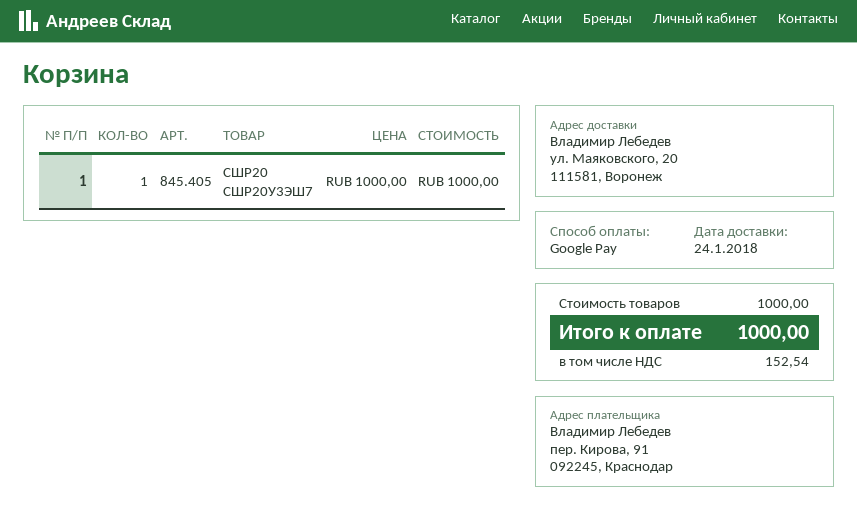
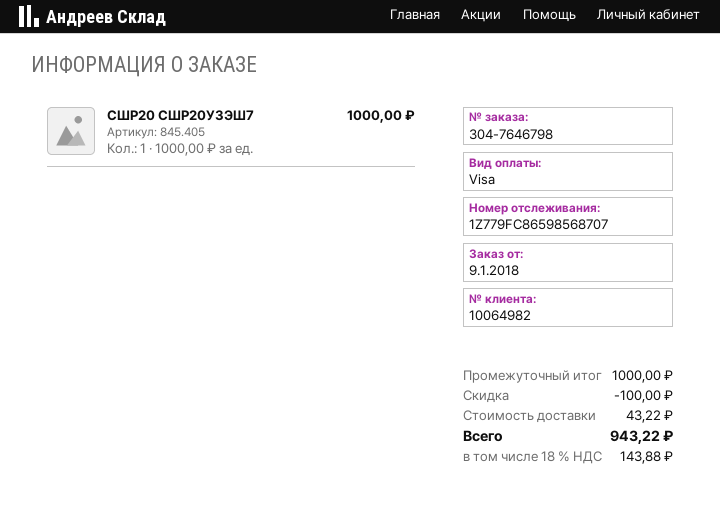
payment method: Google Pay -> Visa
discount: none -> 100.00
shipping: none -> 43.22
tax: 152.54 -> 143.88
total: 1000.00 -> 943.22

